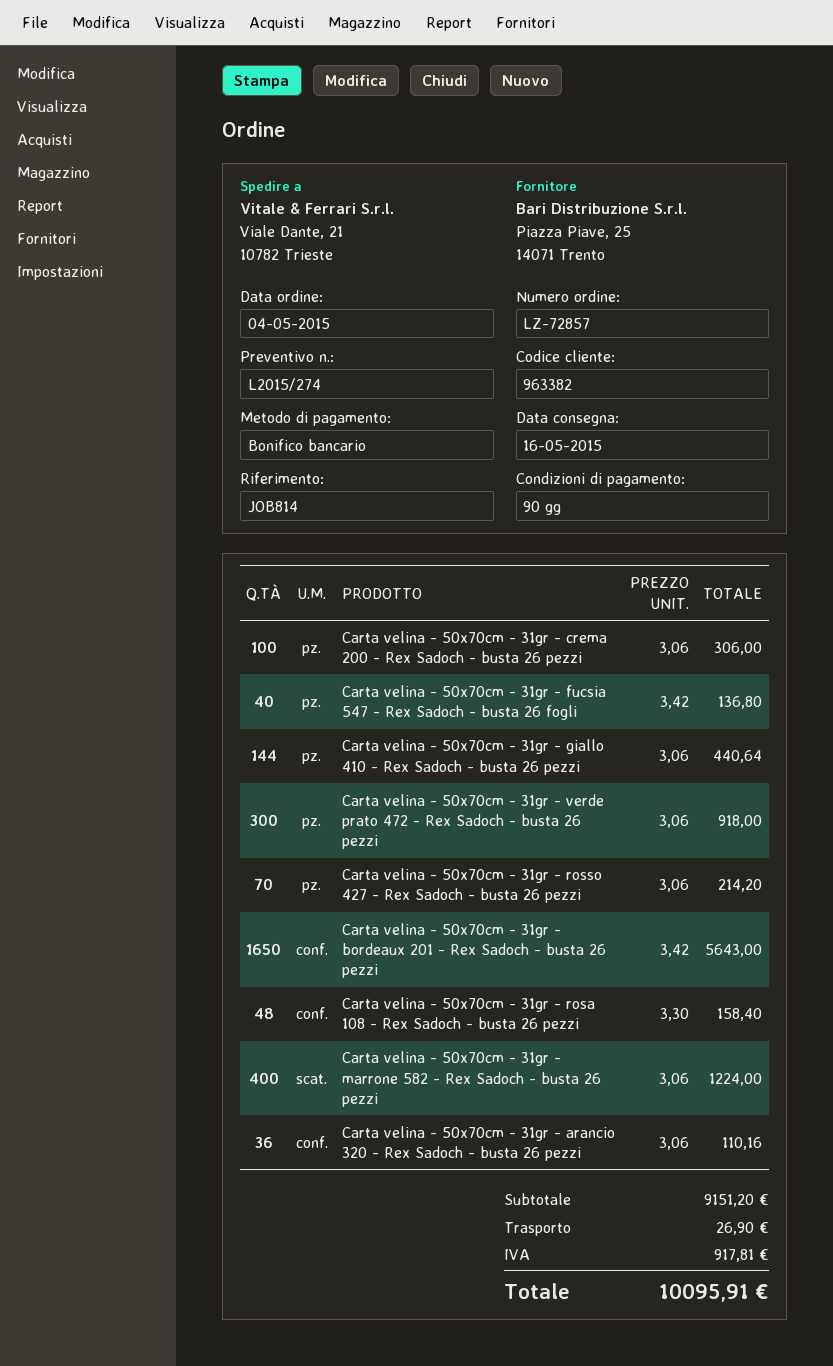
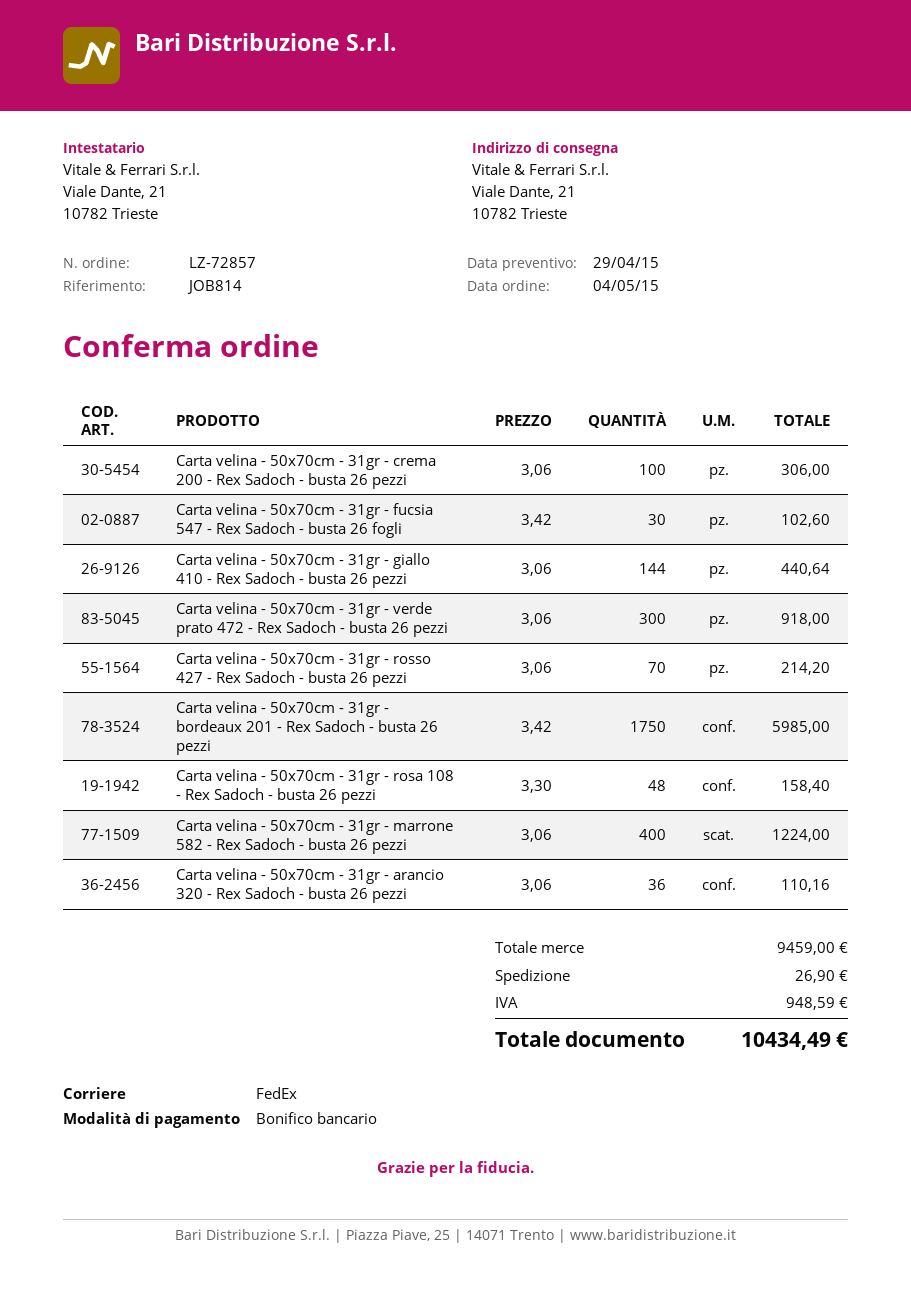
Carta velina - 50x70cm - 31gr - fucsia 547 - Rex Sadoch - busta 26 fogli: 40 x 3.42 = 136.80 -> 30 x 3.42 = 102.60
Carta velina - 50x70cm - 31gr - bordeaux 201 - Rex Sadoch - busta 26 pezzi: 1650 x 3.42 = 5643.00 -> 1750 x 3.42 = 5985.00
subtotal: 9151.20 -> 9459.00
tax: 917.81 -> 948.59
total: 10095.91 -> 10434.49

